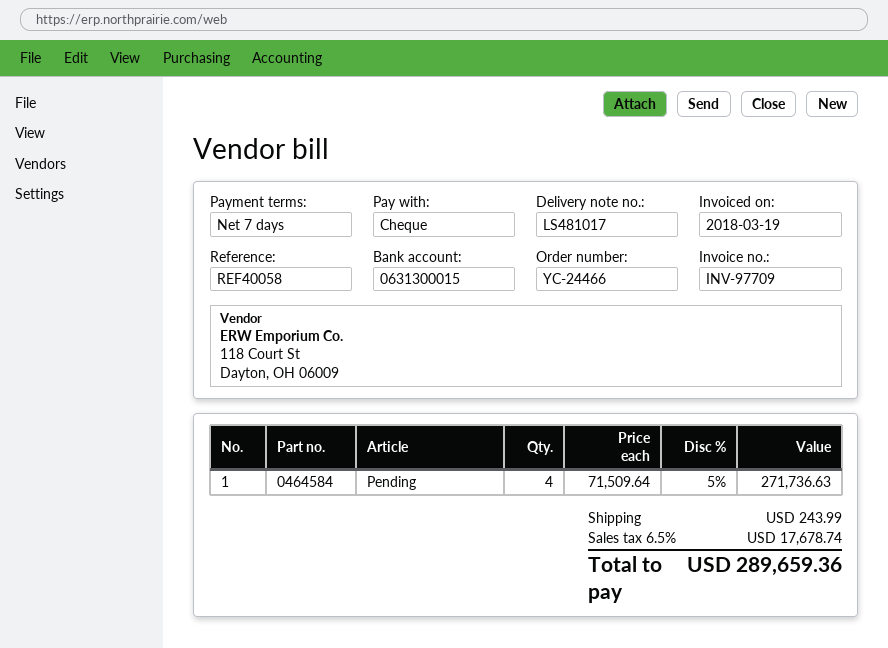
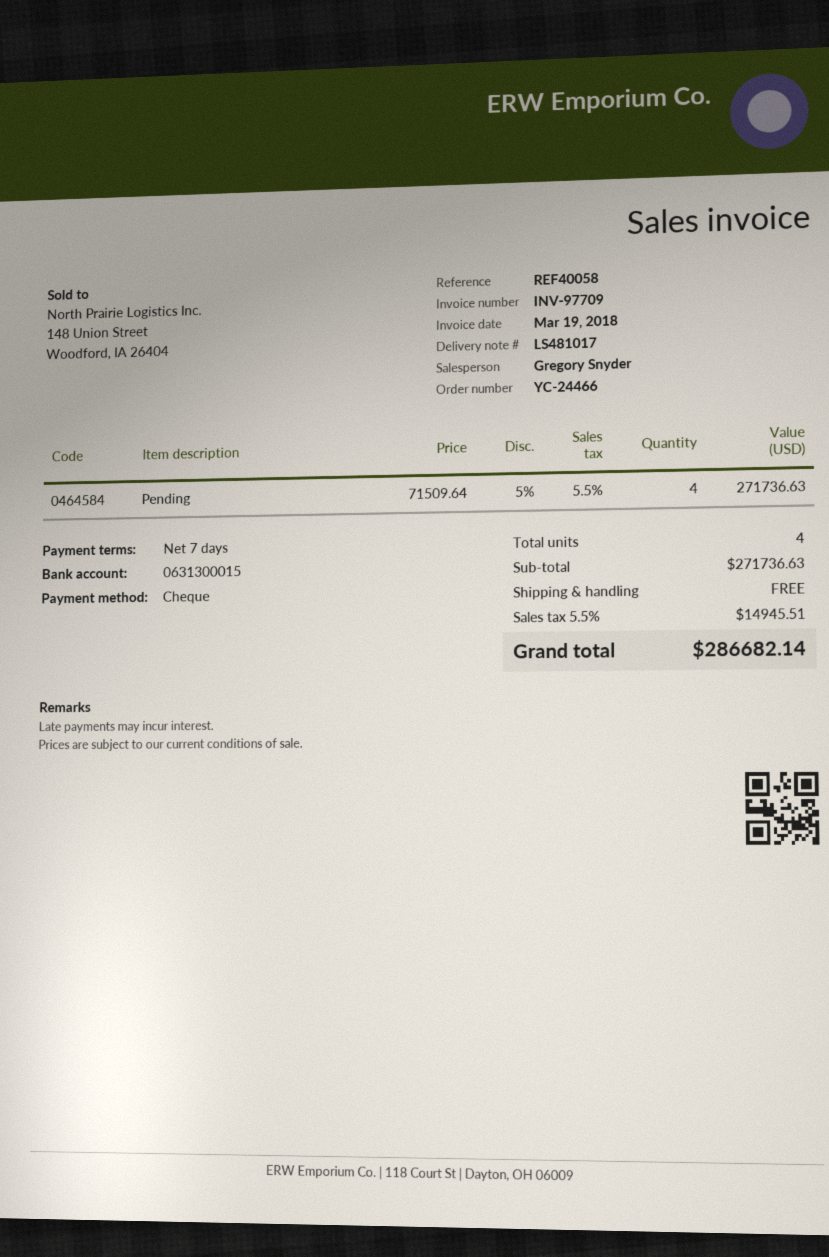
shipping: 243.99 -> 0.00
tax: 6.5% = 17678.74 -> 5.5% = 14945.51
total: 289659.36 -> 286682.14

